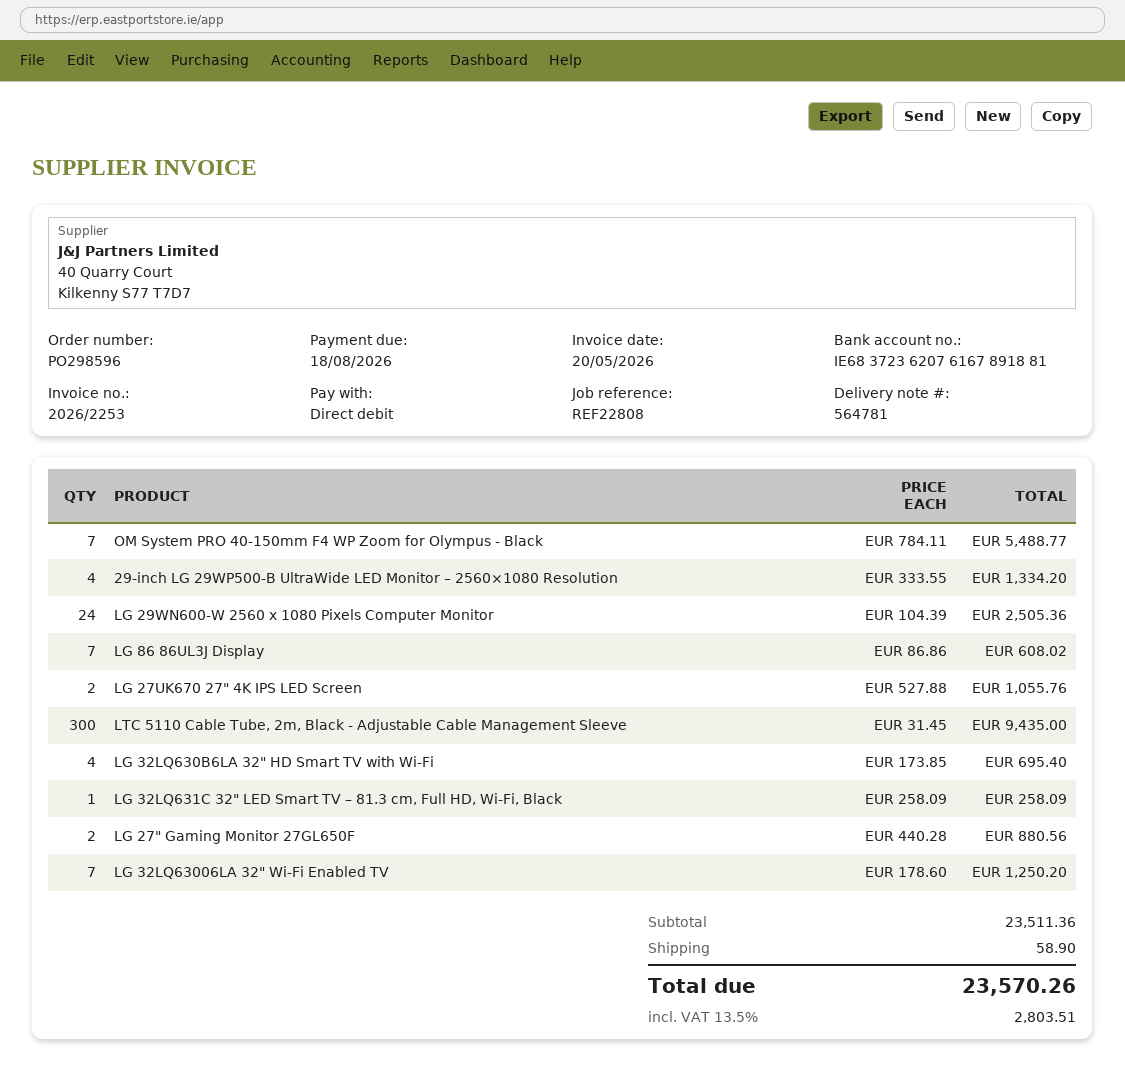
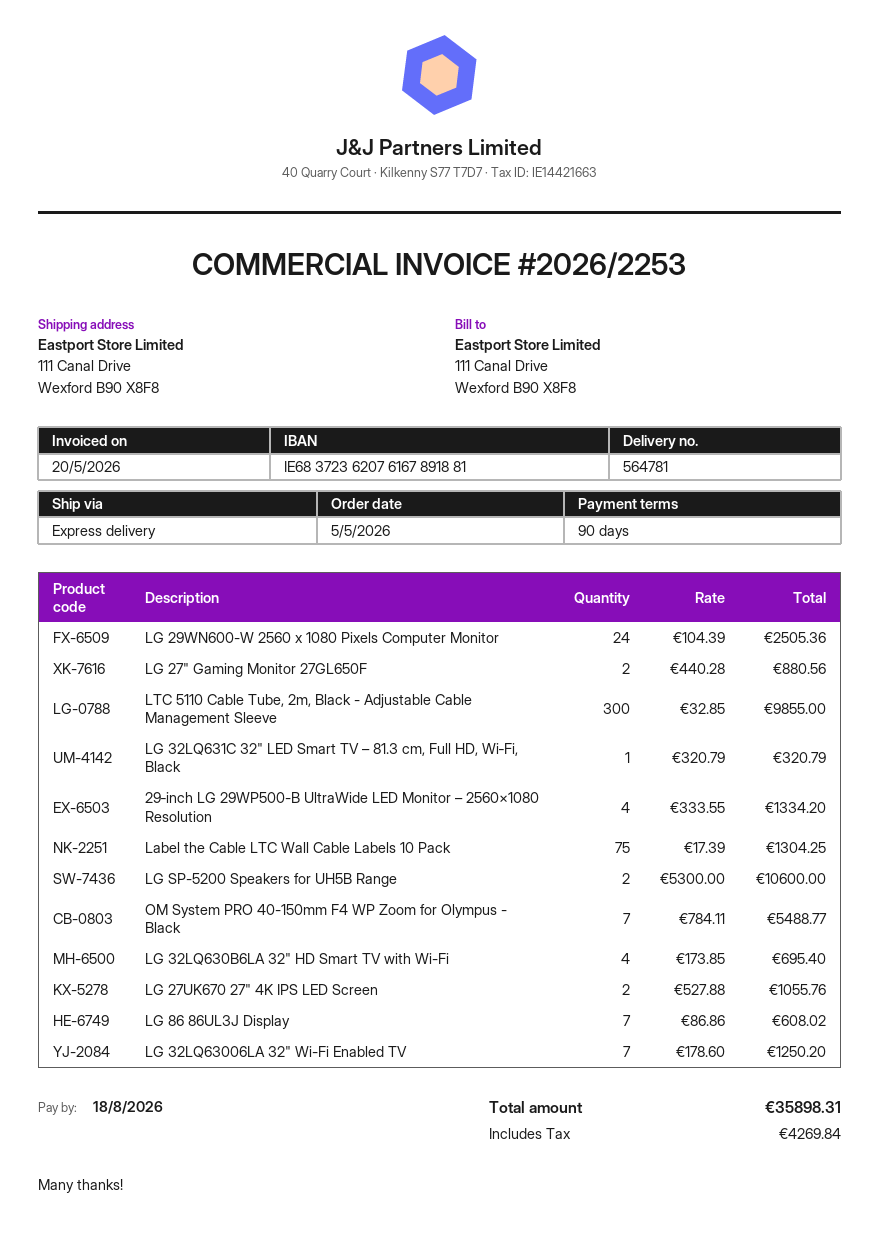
LTC 5110 Cable Tube, 2m, Black - Adjustable Cable Management Sleeve: 300 x 31.45 = 9435.00 -> 300 x 32.85 = 9855.00
LG 32LQ631C 32" LED Smart TV – 81.3 cm, Full HD, Wi‑Fi, Black: 1 x 258.09 = 258.09 -> 1 x 320.79 = 320.79
Label the Cable LTC Wall Cable Labels 10 Pack: none -> 75 x 17.39 = 1304.25
LG SP-5200 Speakers for UH5B Range: none -> 2 x 5300.00 = 10600.00
shipping: 58.90 -> none
tax: 2803.51 -> 4269.84
total: 23570.26 -> 35898.31

